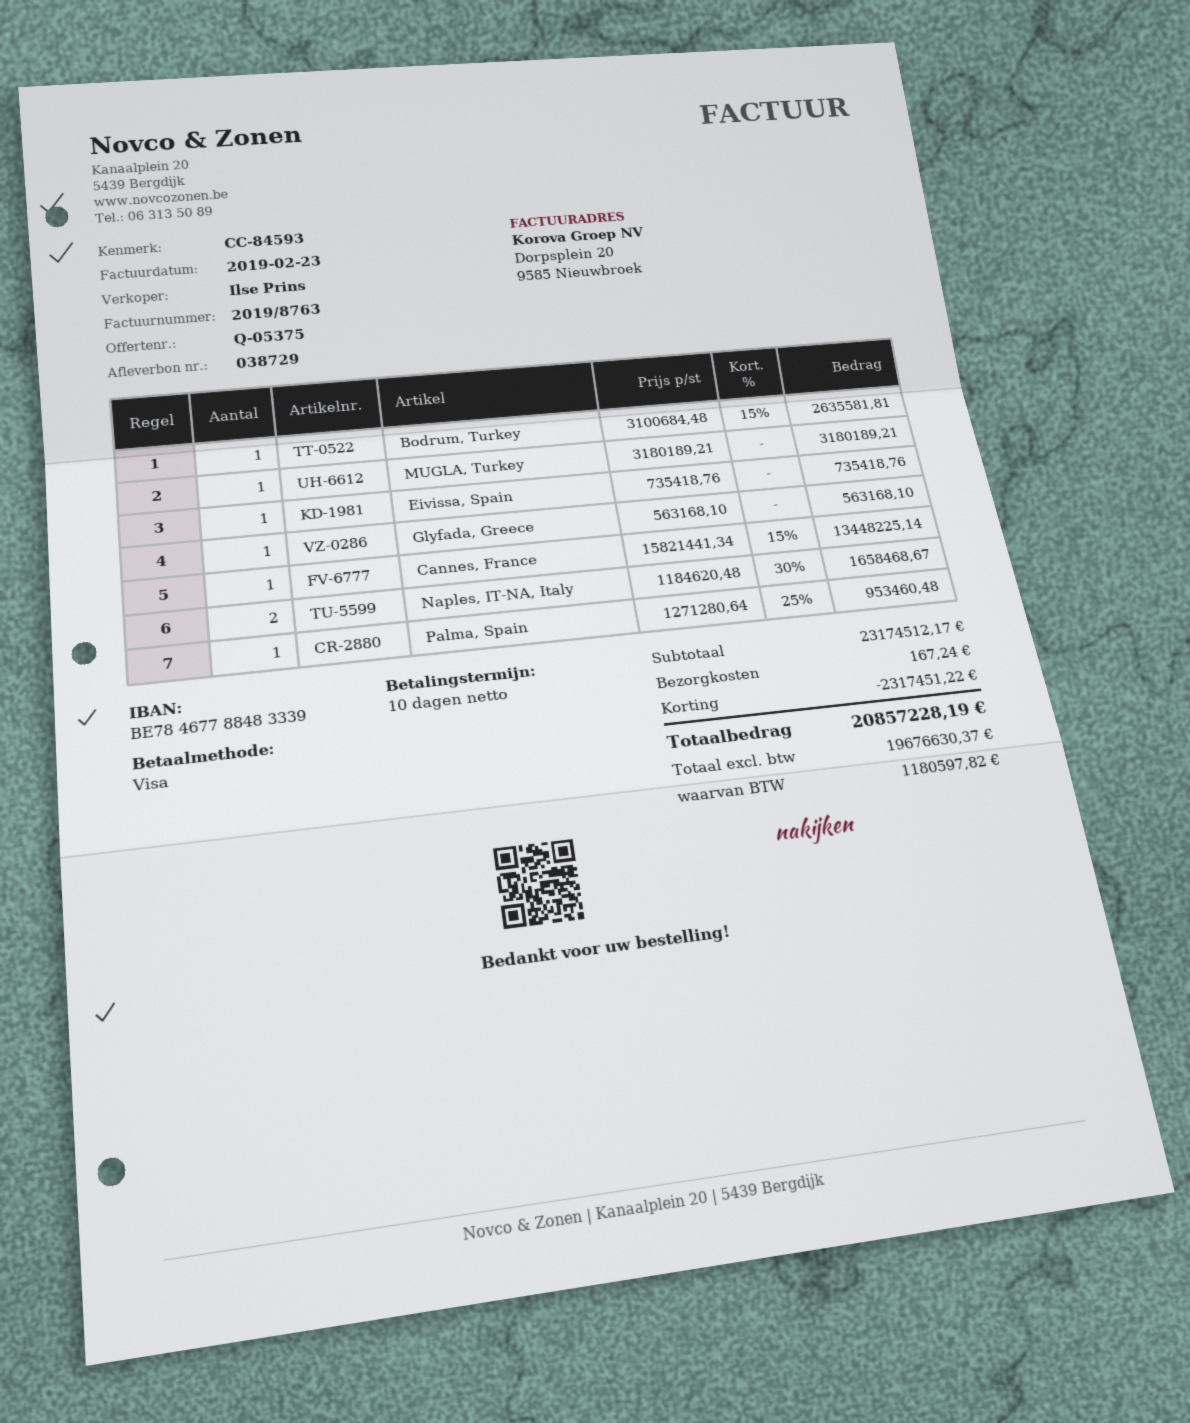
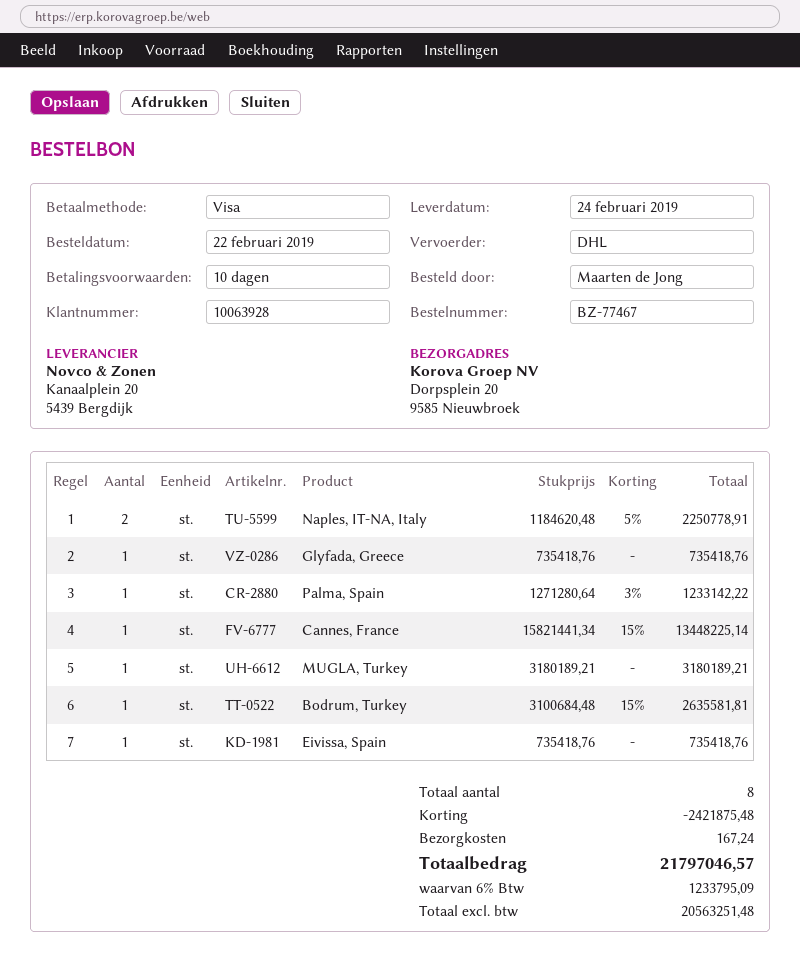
Glyfada, Greece: 1 x 563168.10 = 563168.10 -> 1 x 735418.76 = 735418.76
Naples, IT-NA, Italy: 2 x 1184620.48 - 30% = 1658468.67 -> 2 x 1184620.48 - 5% = 2250778.91
Palma, Spain: 1 x 1271280.64 - 25% = 953460.48 -> 1 x 1271280.64 - 3% = 1233142.22
discount: 2317451.22 -> 2421875.48
net: 19676630.37 -> 20563251.48
tax: 1180597.82 -> 1233795.09
total: 20857228.19 -> 21797046.57

